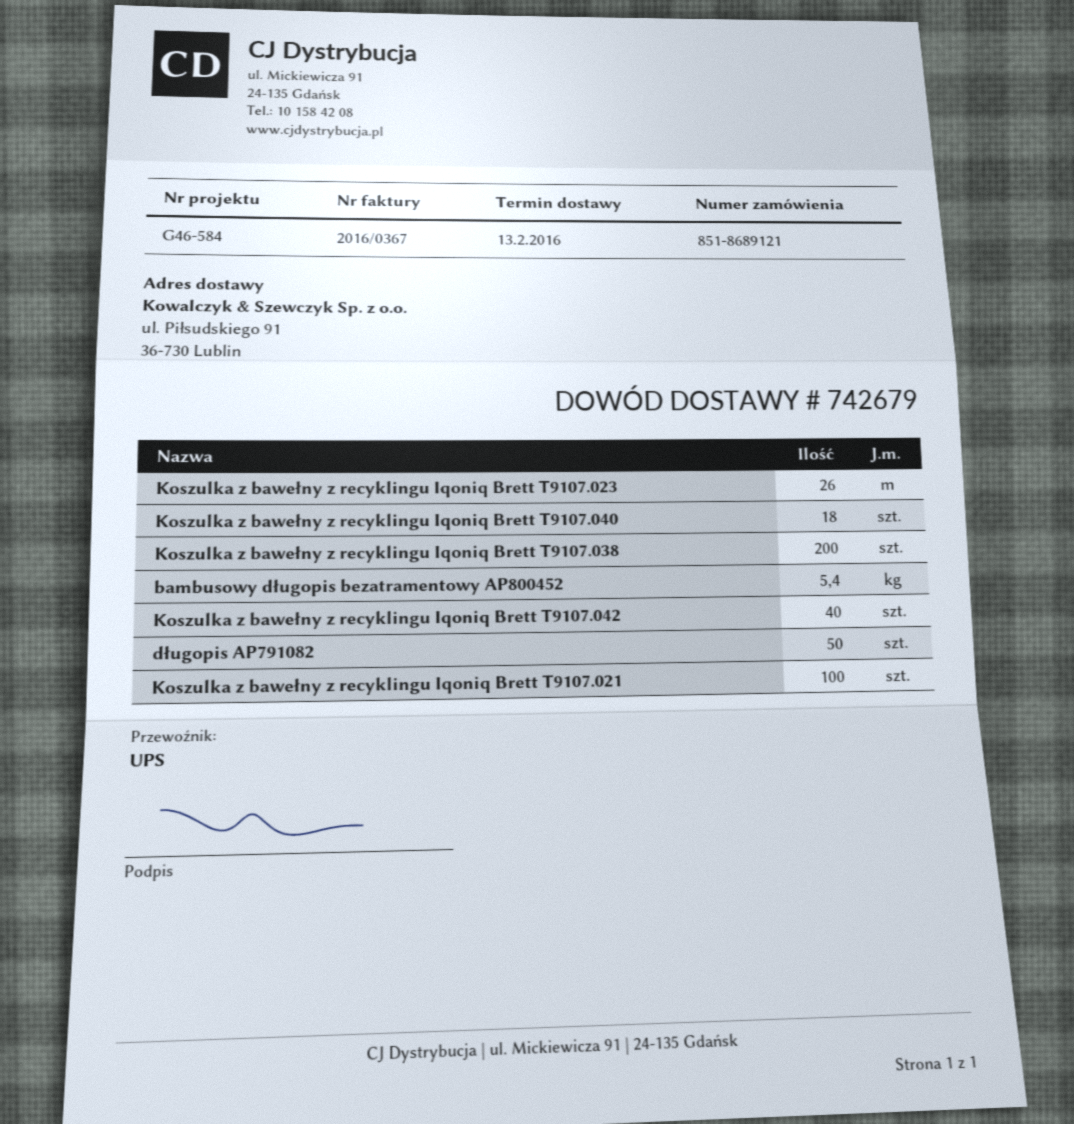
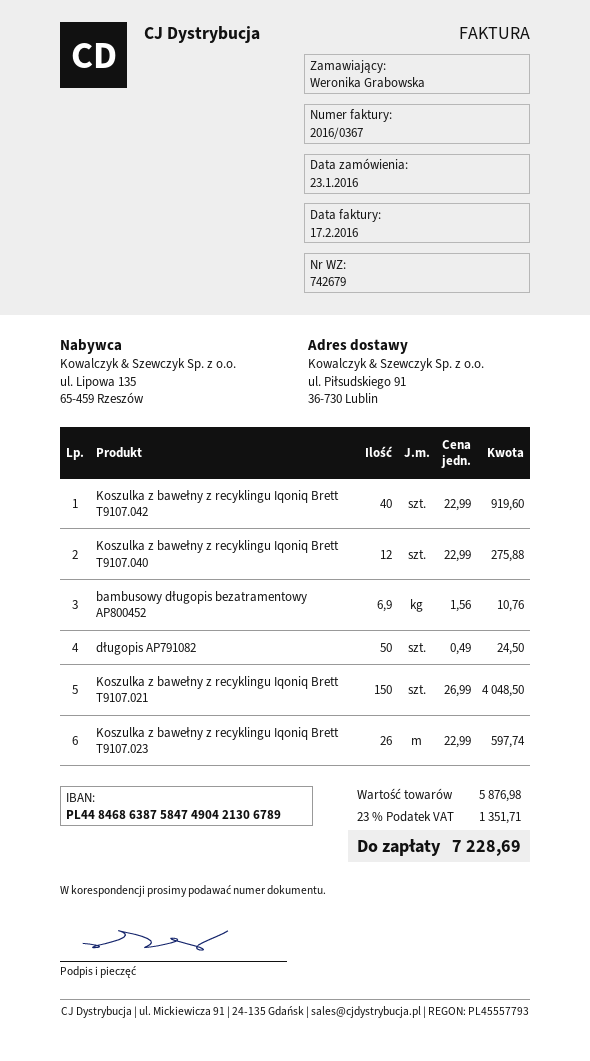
Koszulka z bawełny z recyklingu Iqoniq Brett T9107.040: 18 -> 12
Koszulka z bawełny z recyklingu Iqoniq Brett T9107.038: 200 -> none
bambusowy długopis bezatramentowy AP800452: 5.4 -> 6.9
Koszulka z bawełny z recyklingu Iqoniq Brett T9107.021: 100 -> 150

